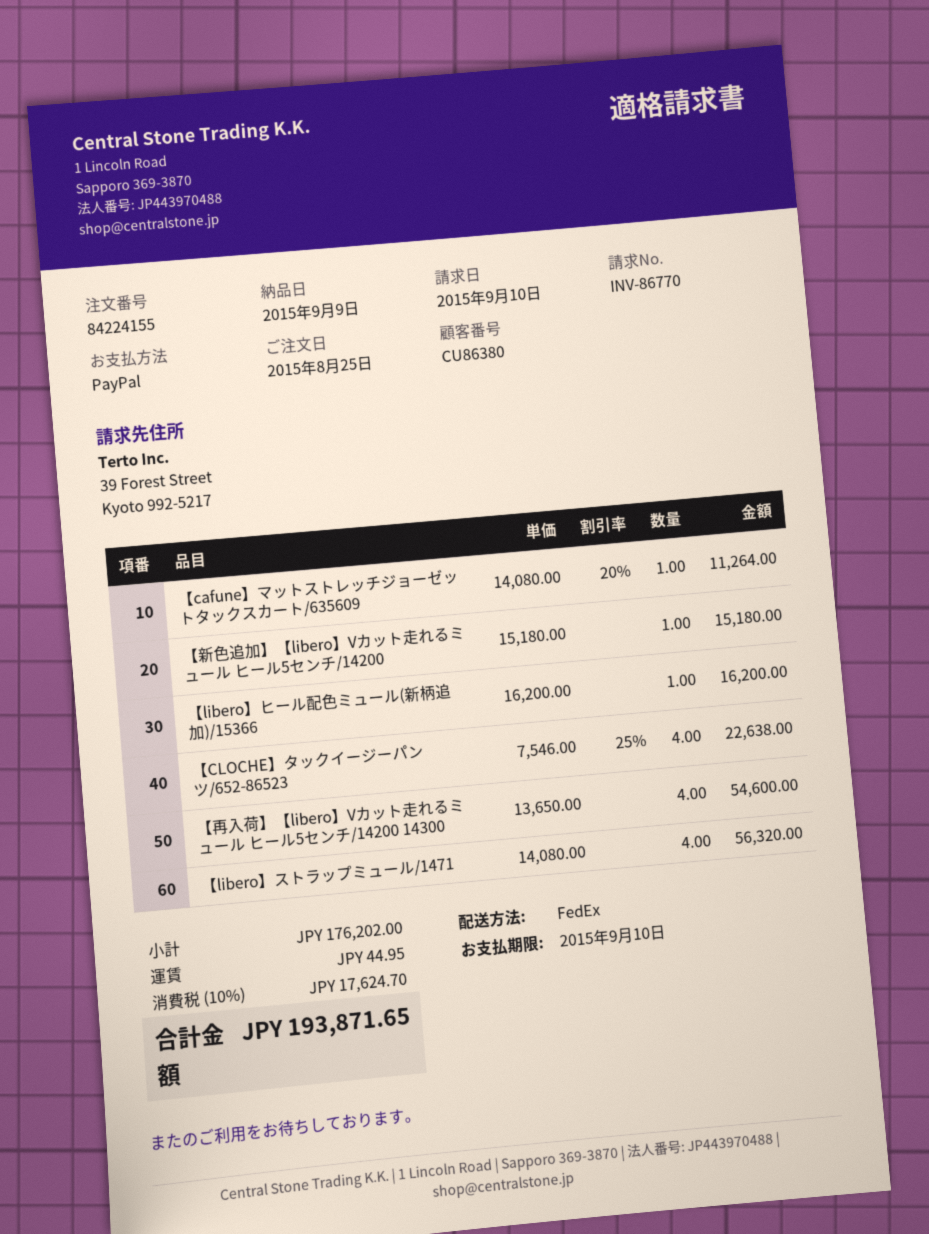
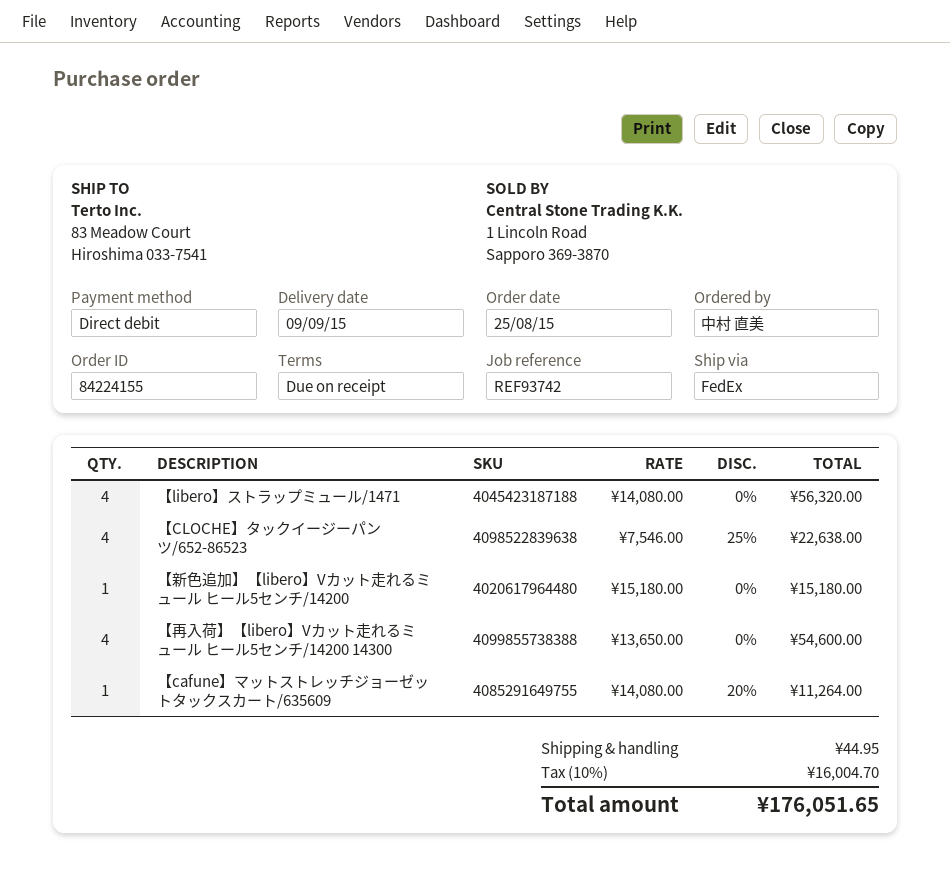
payment method: PayPal -> direct debit
【libero】ヒール配色ミュール(新柄追加)/15366: 1 x 16200.00 = 16200.00 -> none
tax: 10% = 17624.70 -> 10% = 16004.70
total: 193871.65 -> 176051.65

